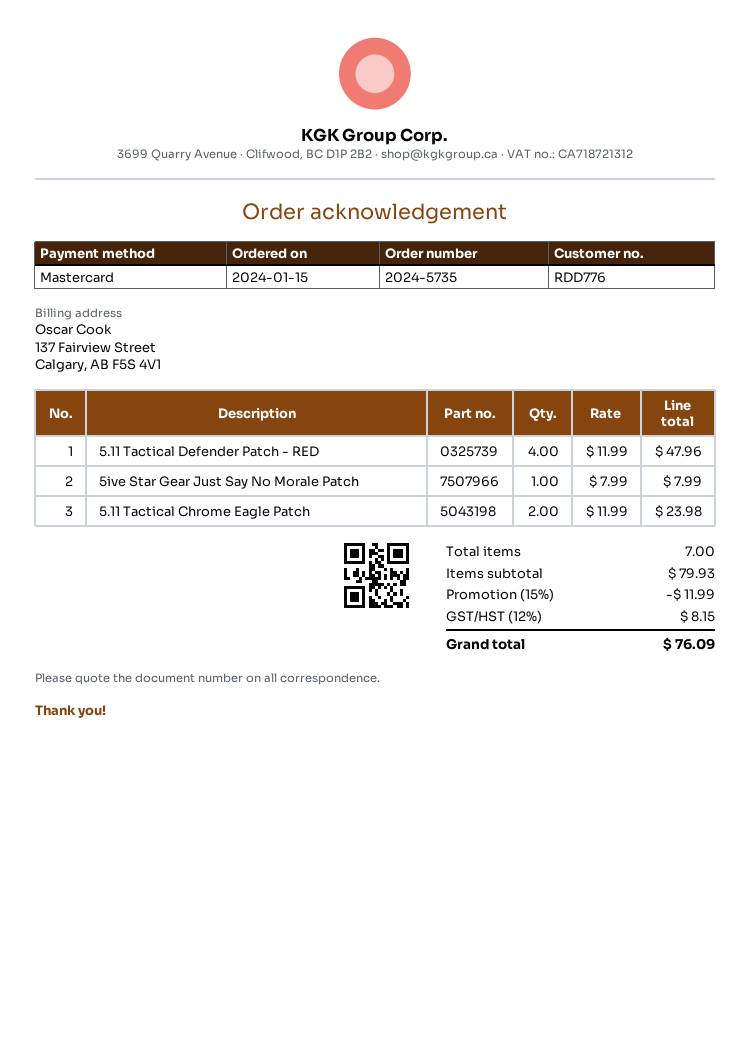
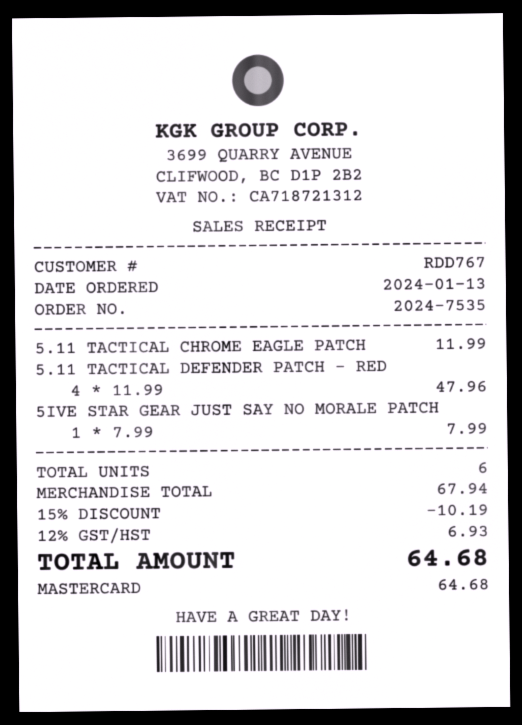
order number: 2024-5735 -> 2024-7535
order date: 2024-01-15 -> 2024-01-13
customer number: RDD776 -> RDD767
5.11 Tactical Chrome Eagle Patch: 2 x 11.99 = 23.98 -> 1 x 11.99 = 11.99
total quantity: 7 -> 6
subtotal: 79.93 -> 67.94
discount: 15% = 11.99 -> 15% = 10.19
tax: 12% = 8.15 -> 12% = 6.93
total: 76.09 -> 64.68

